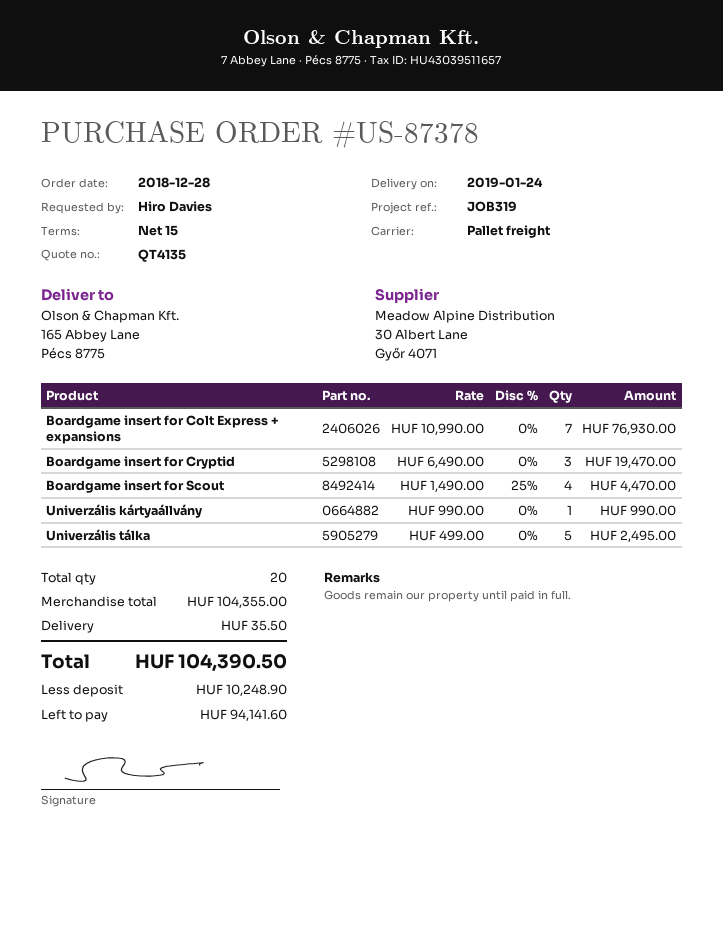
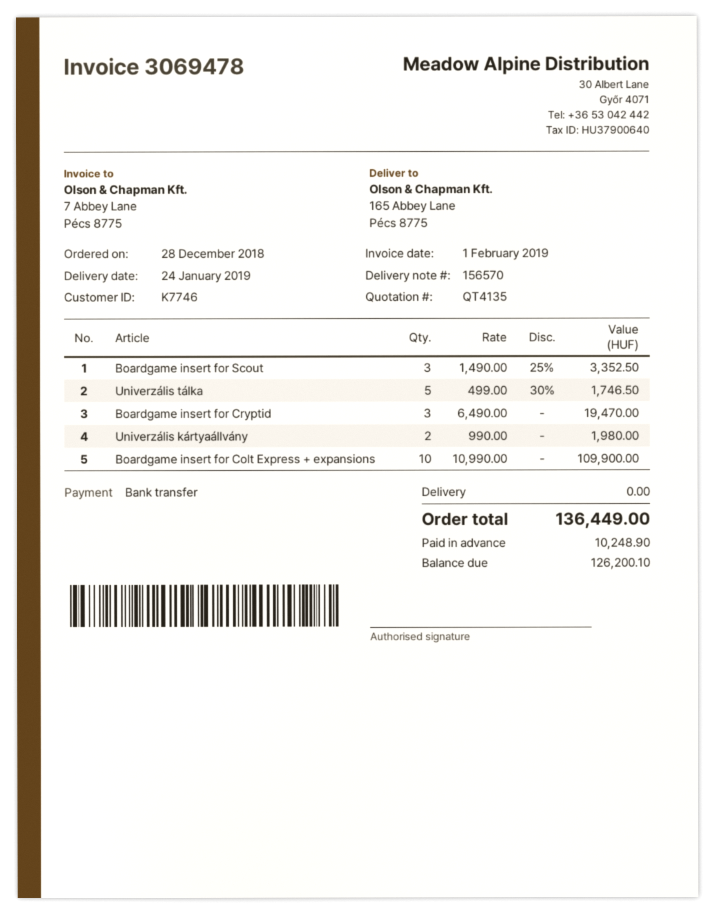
Boardgame insert for Colt Express + expansions: 7 x 10990.00 = 76930.00 -> 10 x 10990.00 = 109900.00
Boardgame insert for Scout: 4 x 1490.00 - 25% = 4470.00 -> 3 x 1490.00 - 25% = 3352.50
Univerzális kártyaállvány: 1 x 990.00 = 990.00 -> 2 x 990.00 = 1980.00
Univerzális tálka: 5 x 499.00 = 2495.00 -> 5 x 499.00 - 30% = 1746.50
shipping: 35.50 -> 0.00
total: 104390.50 -> 136449.00
balance: 94141.60 -> 126200.10

